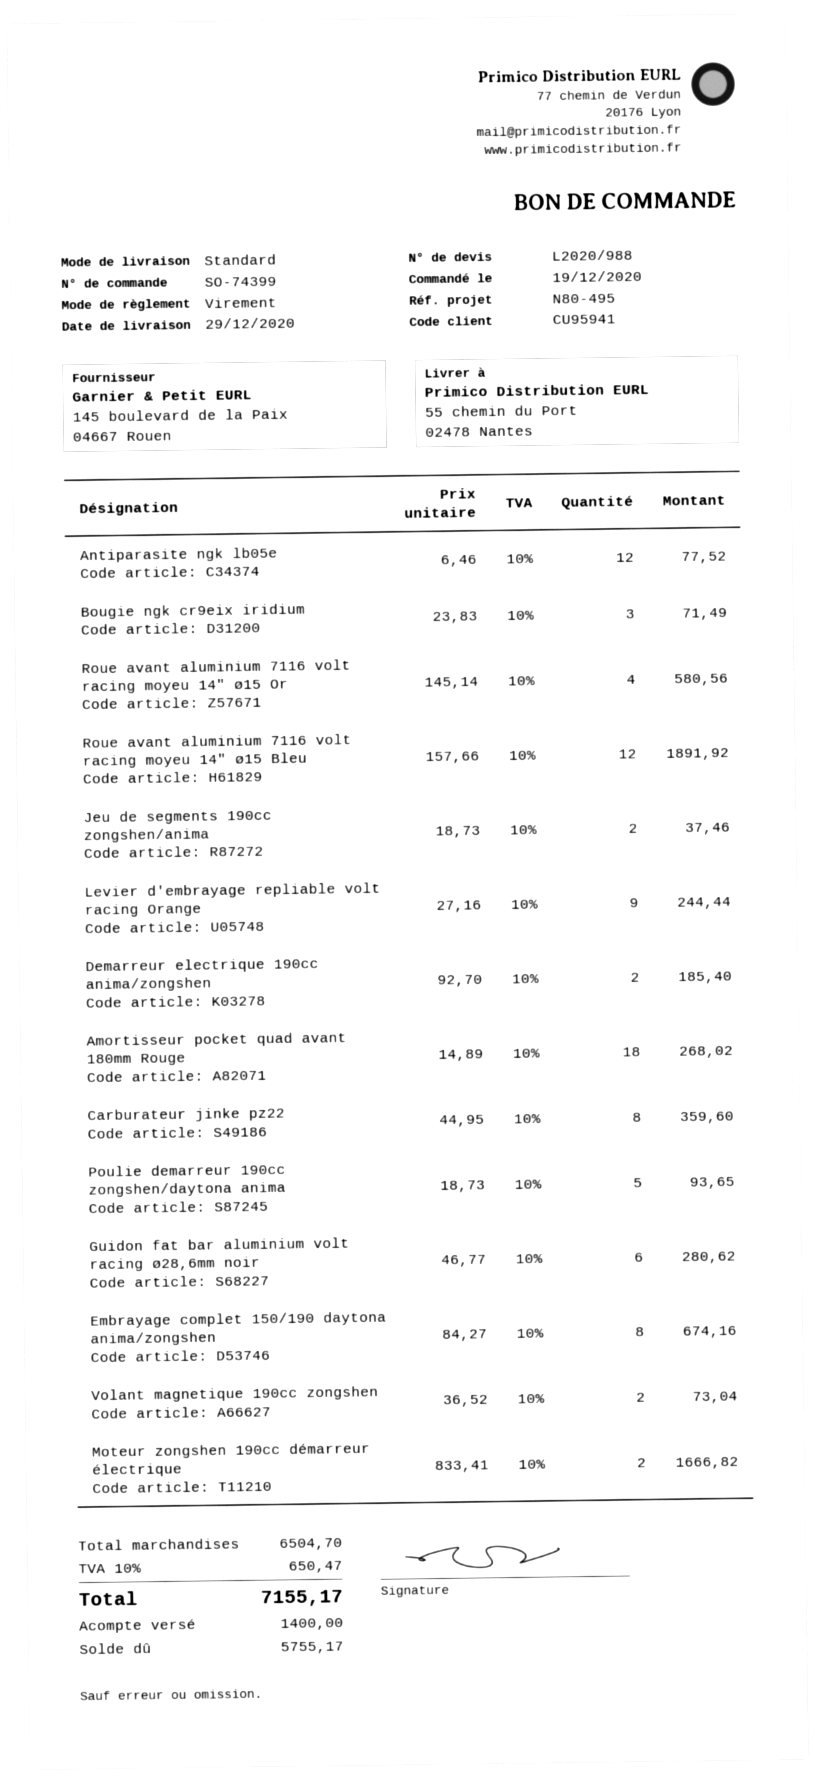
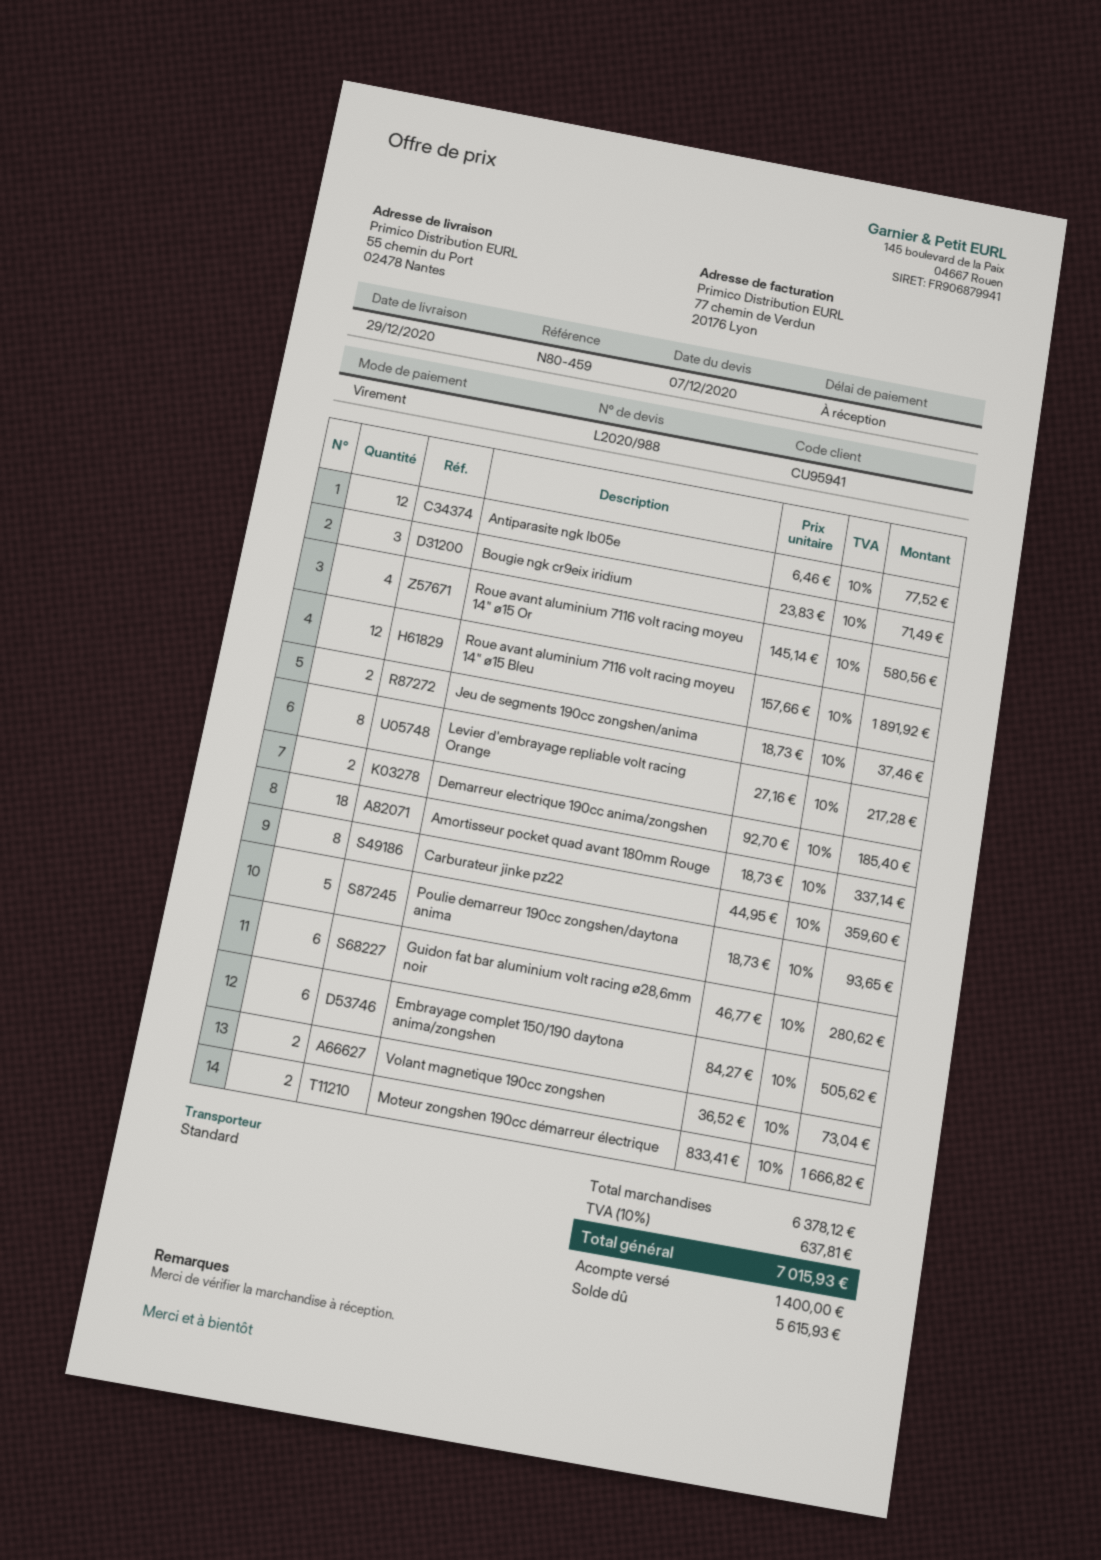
reference: N80-495 -> N80-459
Levier d'embrayage repliable volt racing Orange: 9 x 27.16 = 244.44 -> 8 x 27.16 = 217.28
Amortisseur pocket quad avant 180mm Rouge: 18 x 14.89 = 268.02 -> 18 x 18.73 = 337.14
Embrayage complet 150/190 daytona anima/zongshen: 8 x 84.27 = 674.16 -> 6 x 84.27 = 505.62
subtotal: 6504.70 -> 6378.12
tax: 10% = 650.47 -> 10% = 637.81
total: 7155.17 -> 7015.93
balance: 5755.17 -> 5615.93

